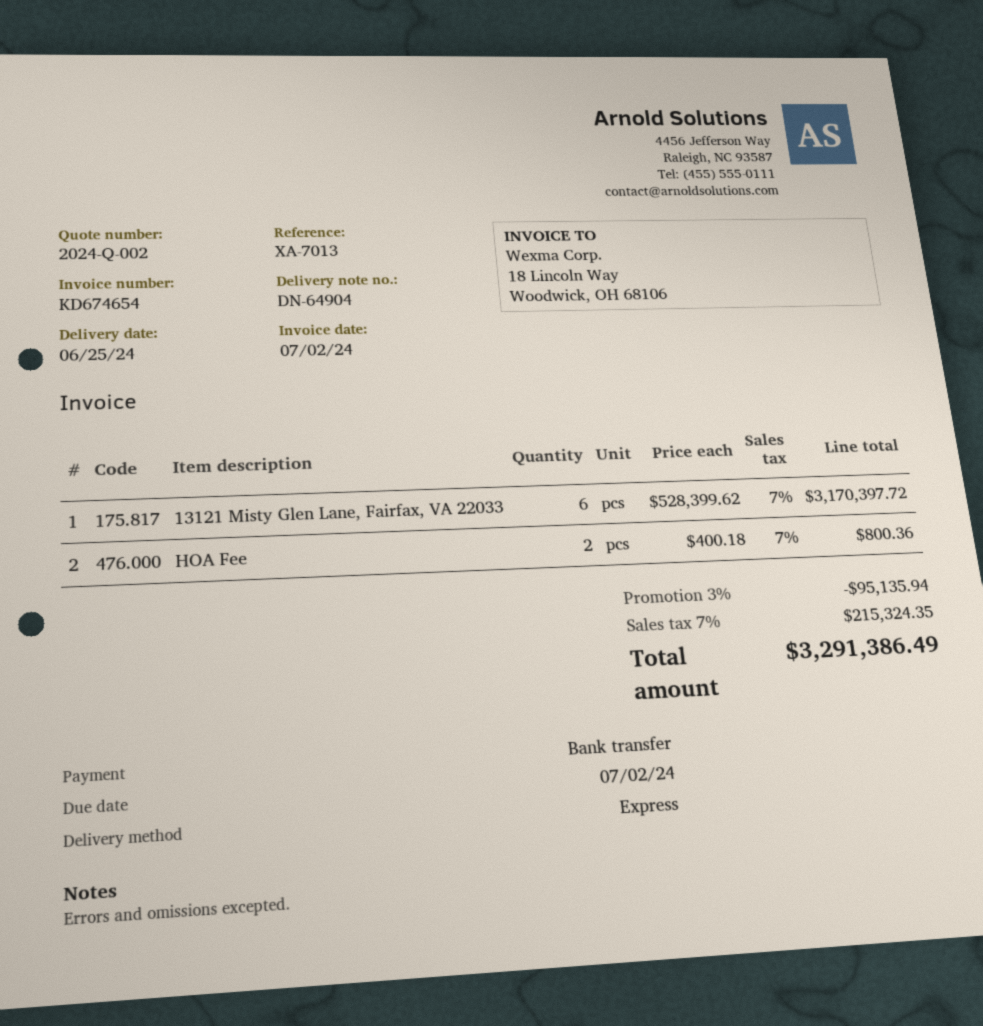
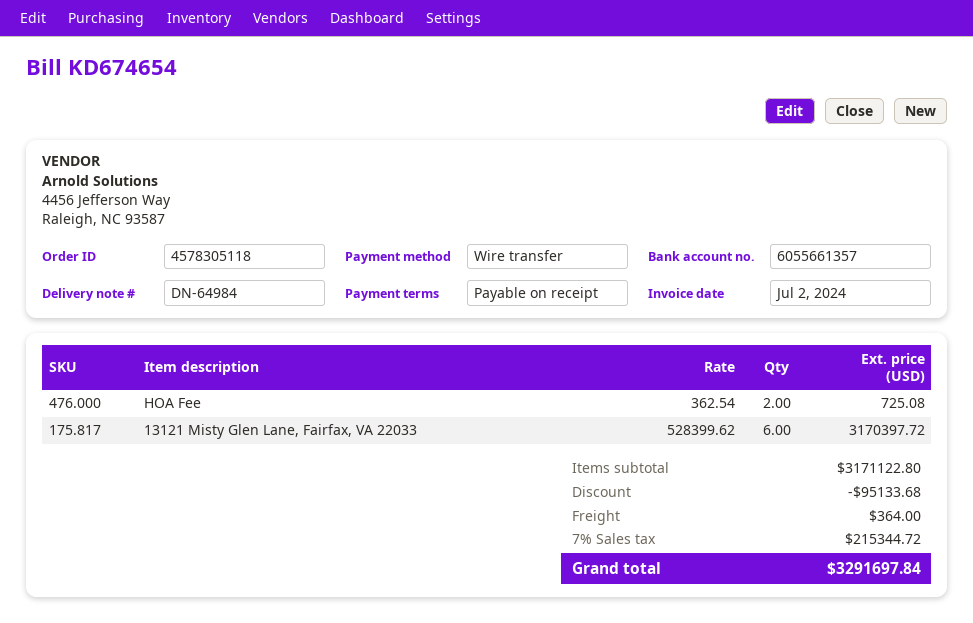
delivery note number: DN-64904 -> DN-64984
HOA Fee: 2 x 400.18 = 800.36 -> 2 x 362.54 = 725.08
discount: 95135.94 -> 95133.68
shipping: none -> 364.00
tax: 7% = 215324.35 -> 7% = 215344.72
total: 3291386.49 -> 3291697.84

